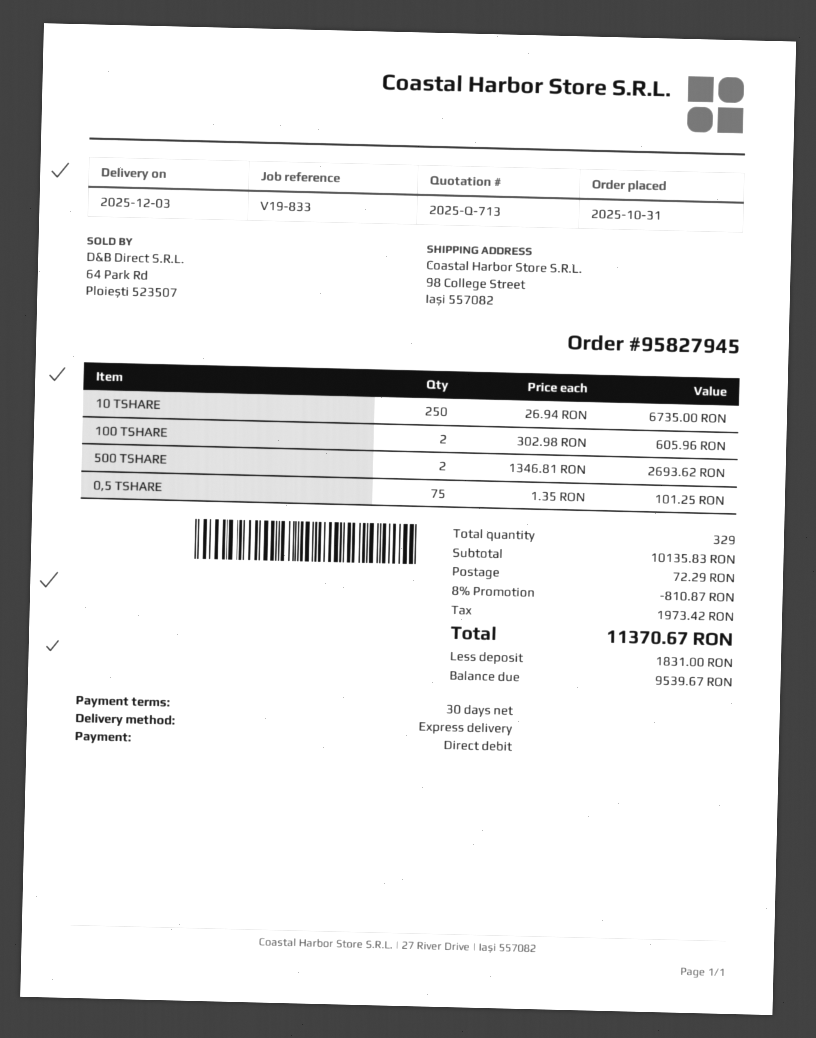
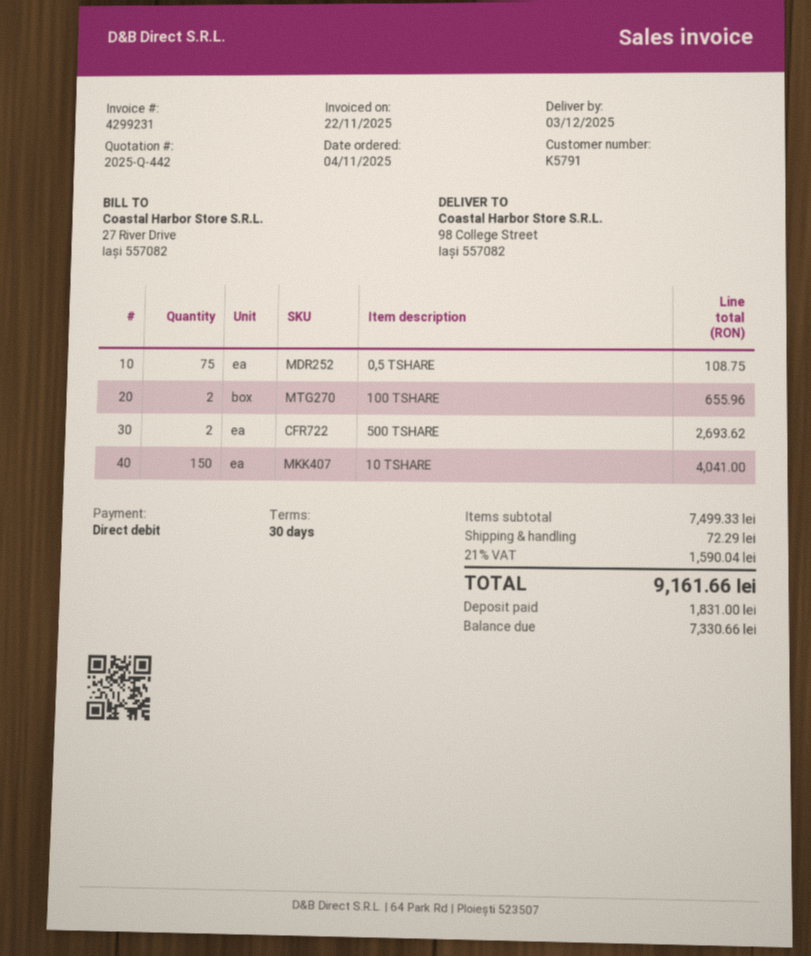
quote number: 2025-Q-713 -> 2025-Q-442
order date: 2025-10-31 -> 2025-11-04
10 TSHARE: 250 for 6735.00 -> 150 for 4041.00
100 TSHARE: 2 for 605.96 -> 2 for 655.96
0,5 TSHARE: 75 for 101.25 -> 75 for 108.75
subtotal: 10135.83 -> 7499.33
discount: 8% = 810.87 -> none
tax: 1973.42 -> 1590.04
total: 11370.67 -> 9161.66
balance: 9539.67 -> 7330.66

